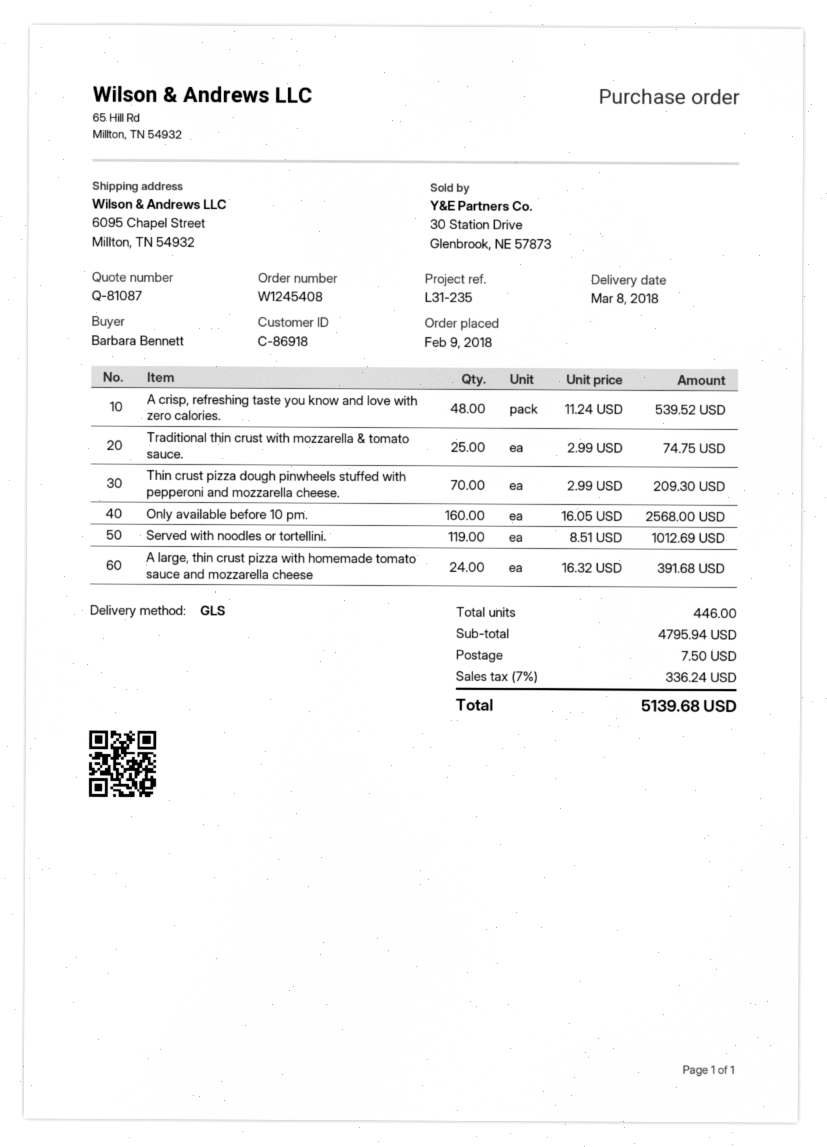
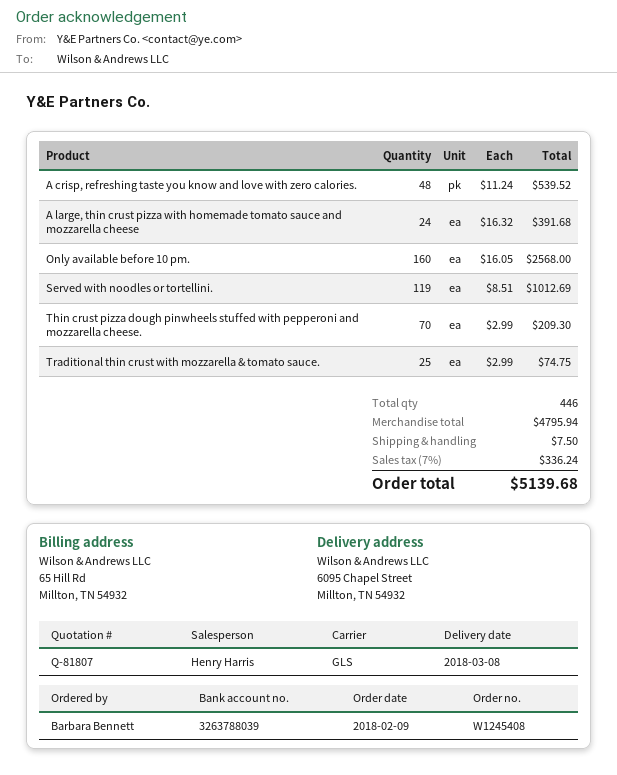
quote number: Q-81087 -> Q-81807

